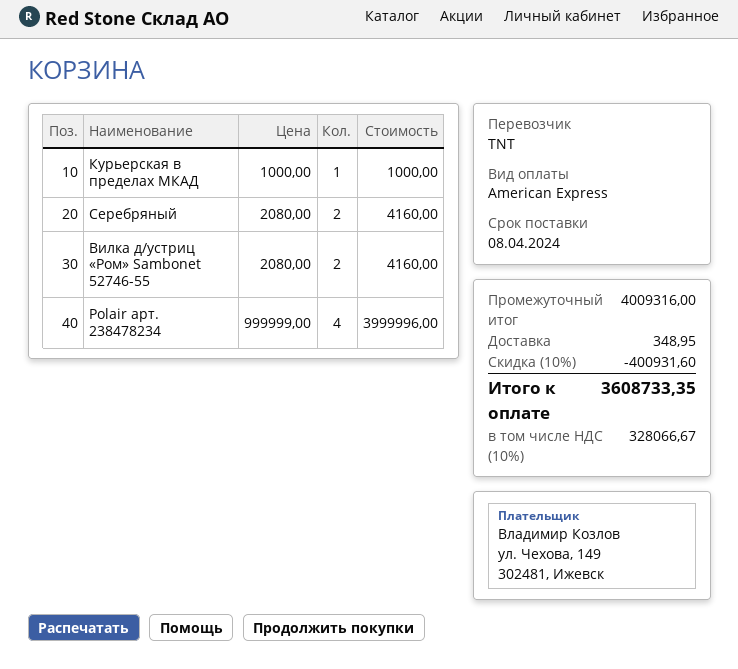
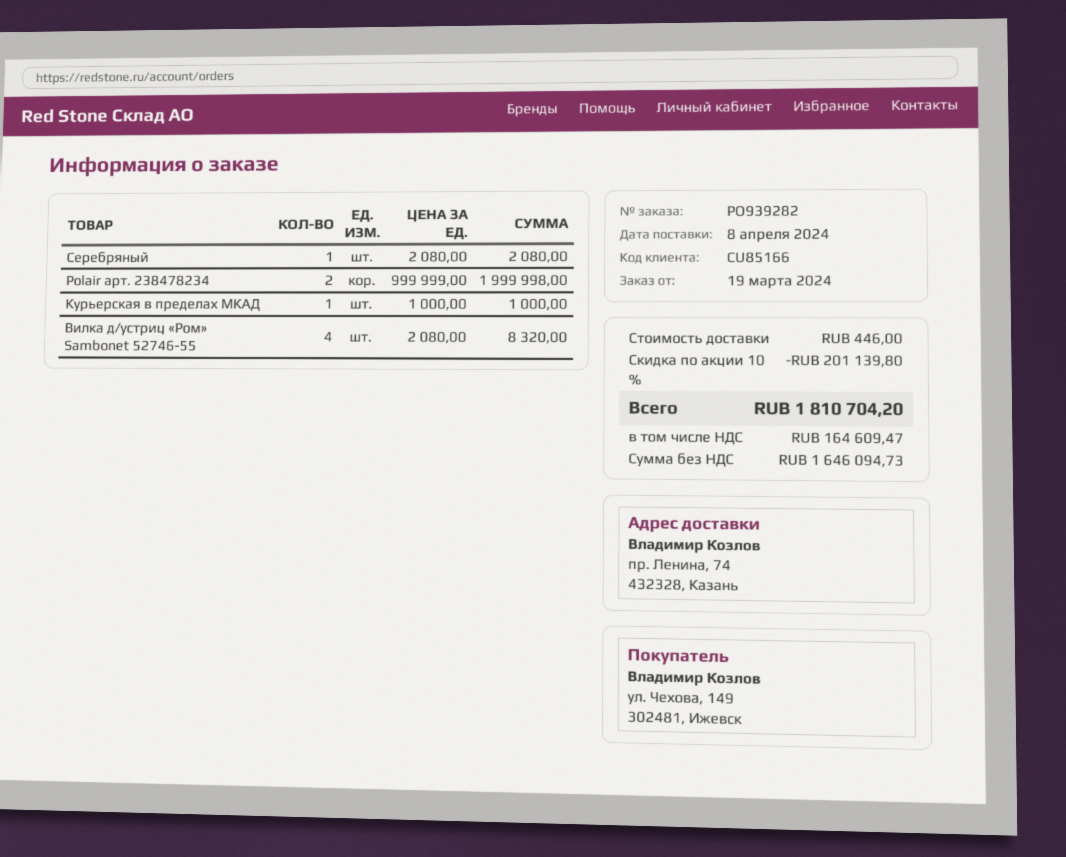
Серебряный: 2 x 2080.00 = 4160.00 -> 1 x 2080.00 = 2080.00
Вилка д/устриц «Ром» Sambonet 52746-55: 2 x 2080.00 = 4160.00 -> 4 x 2080.00 = 8320.00
Polair арт. 238478234: 4 x 999999.00 = 3999996.00 -> 2 x 999999.00 = 1999998.00
discount: 10% = 400931.60 -> 10% = 201139.80
shipping: 348.95 -> 446.00
tax: 328066.67 -> 164609.47
total: 3608733.35 -> 1810704.20

